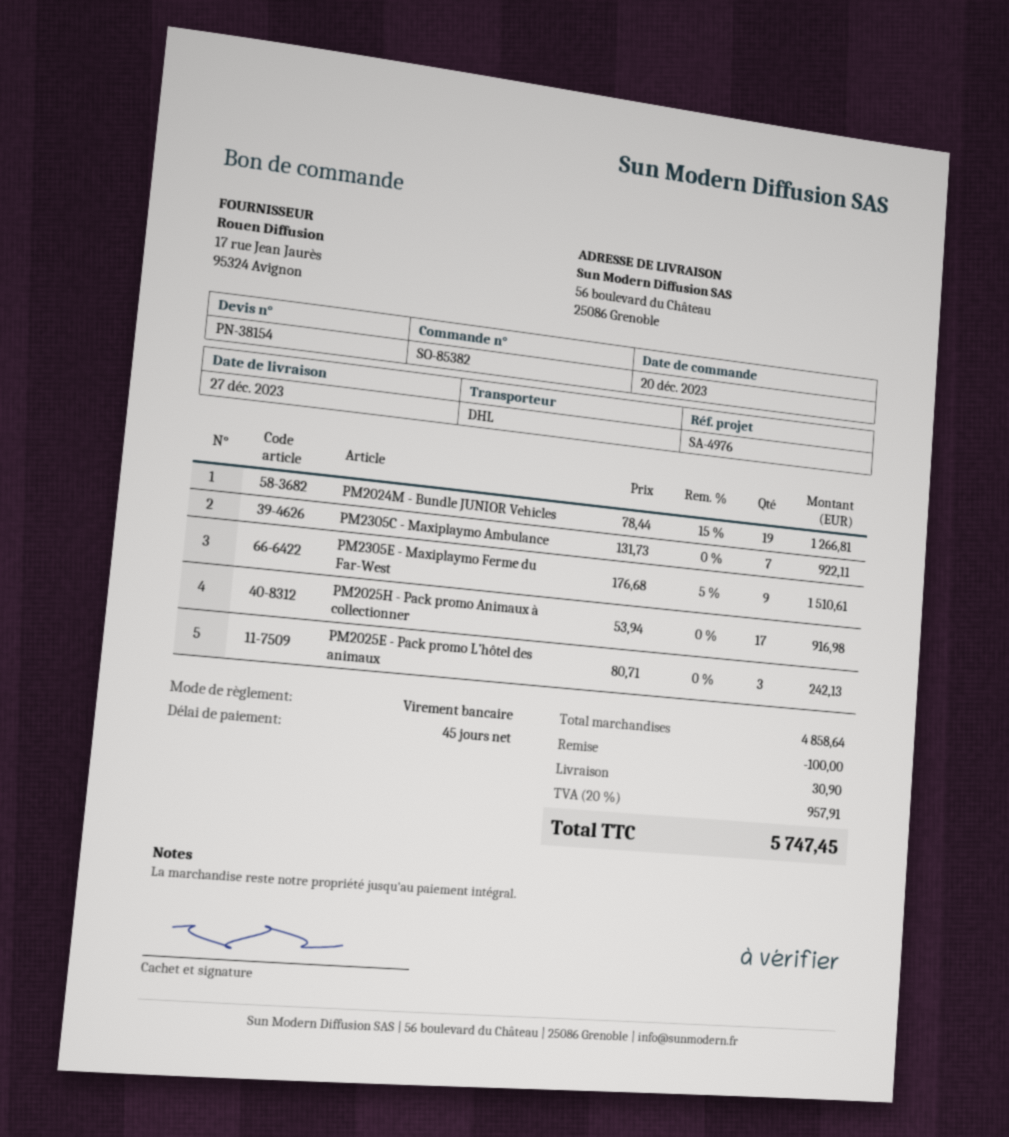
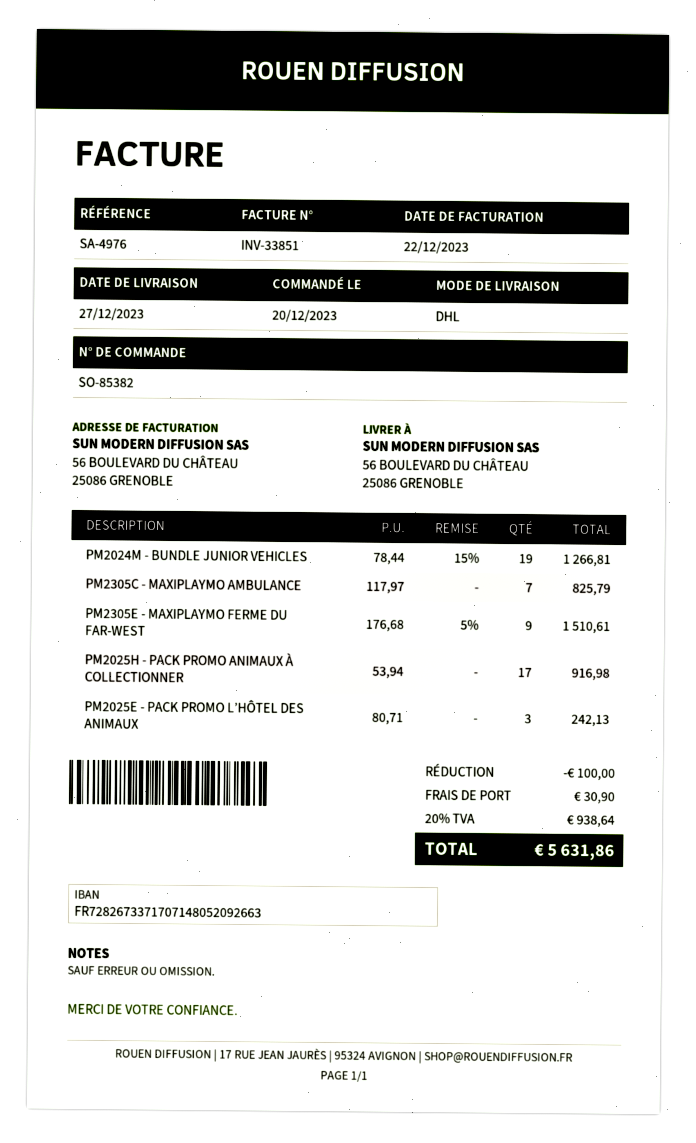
PM2305C - Maxiplaymo Ambulance: 7 x 131.73 = 922.11 -> 7 x 117.97 = 825.79
tax: 20% = 957.91 -> 20% = 938.64
total: 5747.45 -> 5631.86

